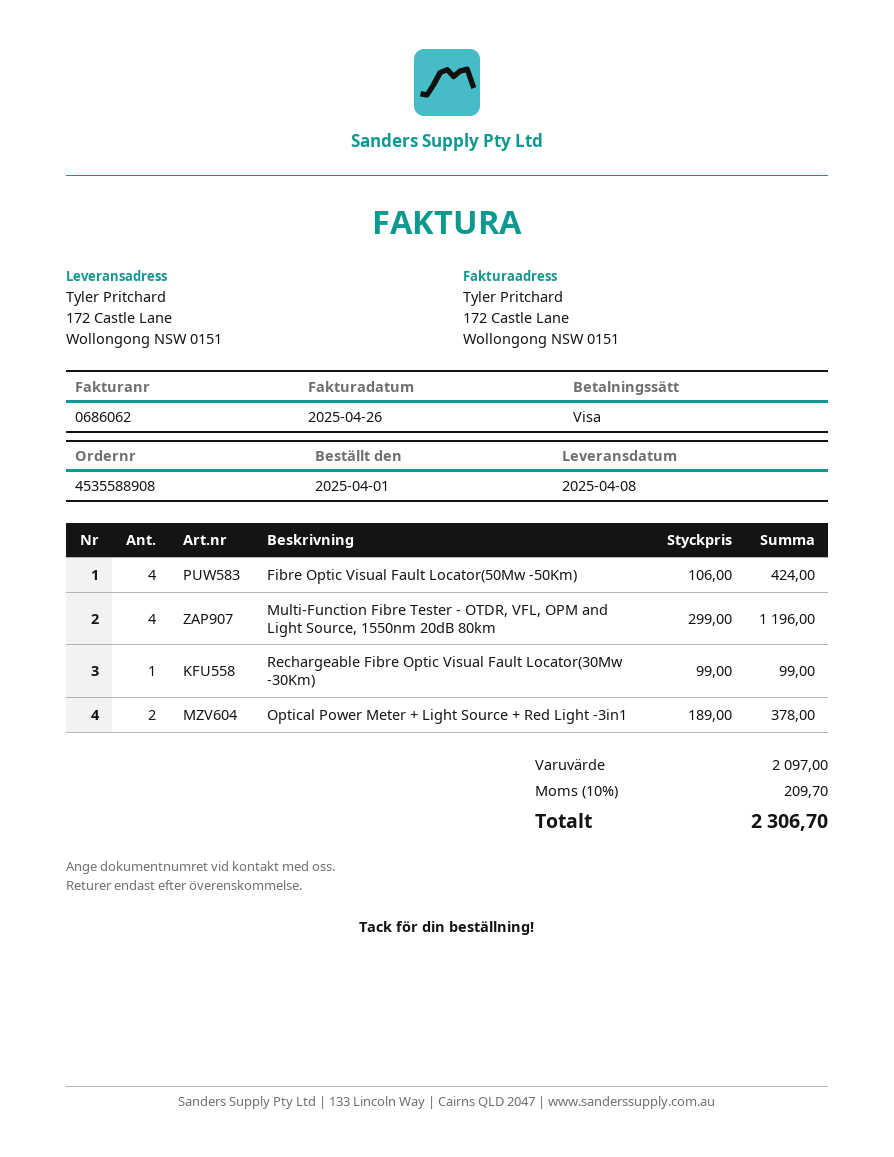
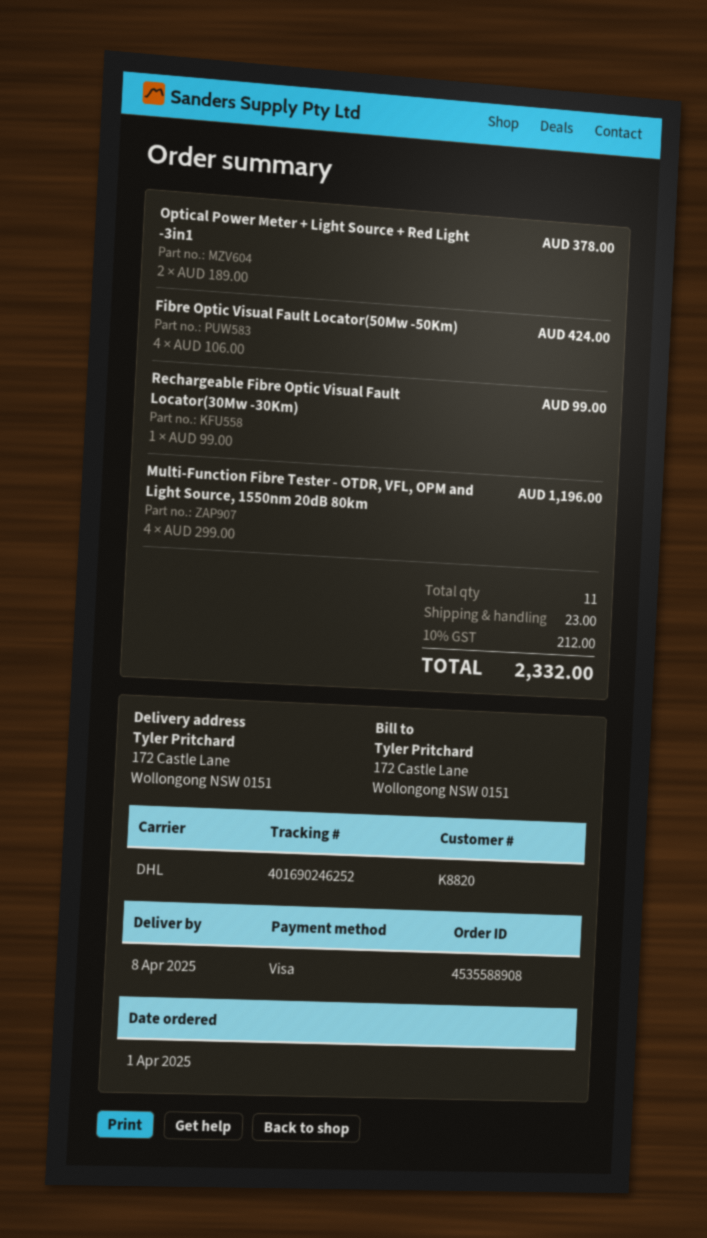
shipping: none -> 23.00
tax: 10% = 209.70 -> 10% = 212.00
total: 2306.70 -> 2332.00

